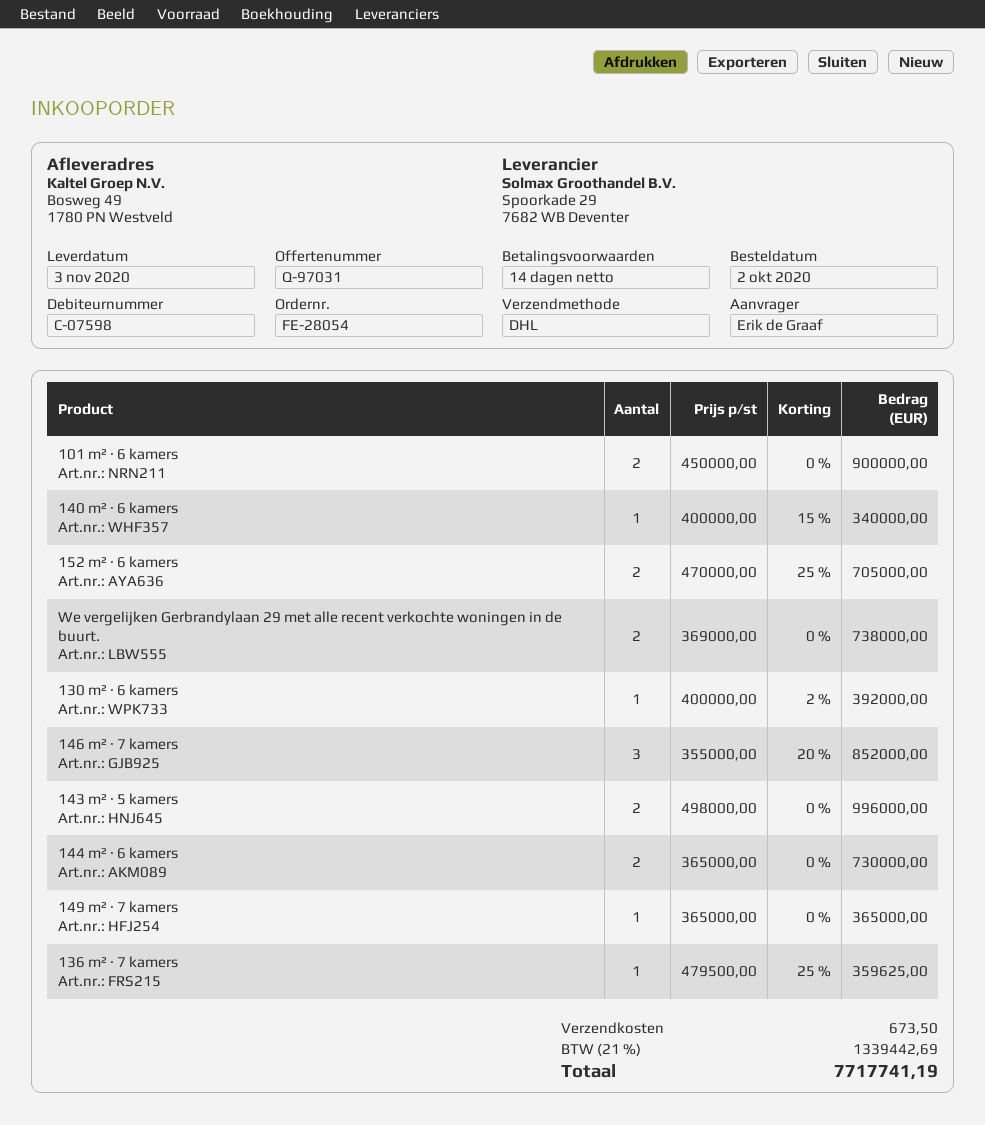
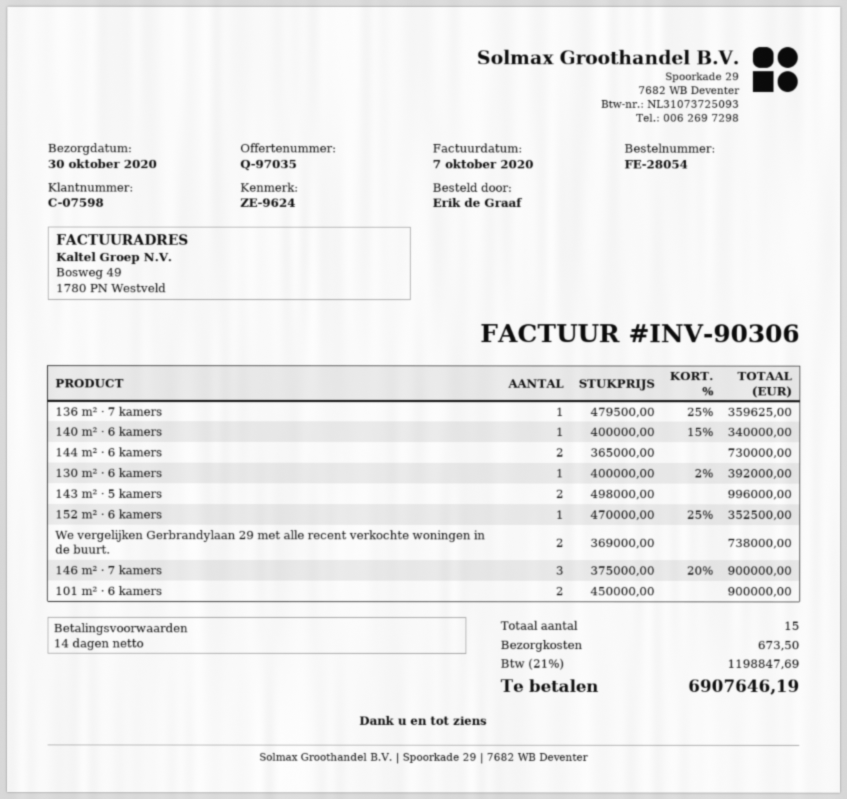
quote number: Q-97031 -> Q-97035
delivery date: 2020-11-03 -> 2020-10-30
152 m² · 6 kamers: 2 x 470000.00 - 25% = 705000.00 -> 1 x 470000.00 - 25% = 352500.00
146 m² · 7 kamers: 3 x 355000.00 - 20% = 852000.00 -> 3 x 375000.00 - 20% = 900000.00
149 m² · 7 kamers: 1 x 365000.00 = 365000.00 -> none
tax: 21% = 1339442.69 -> 21% = 1198847.69
total: 7717741.19 -> 6907646.19

